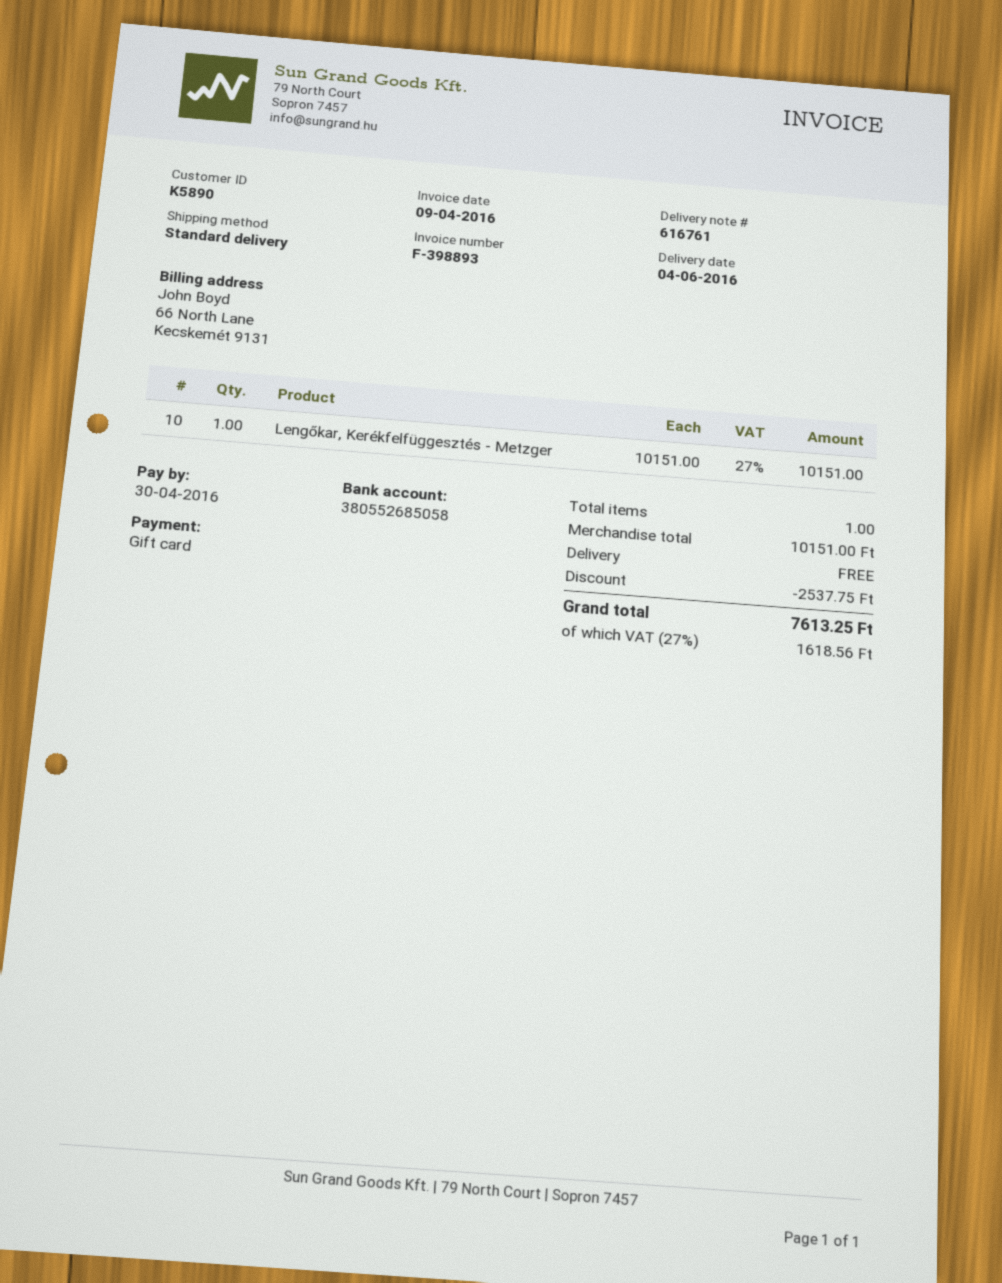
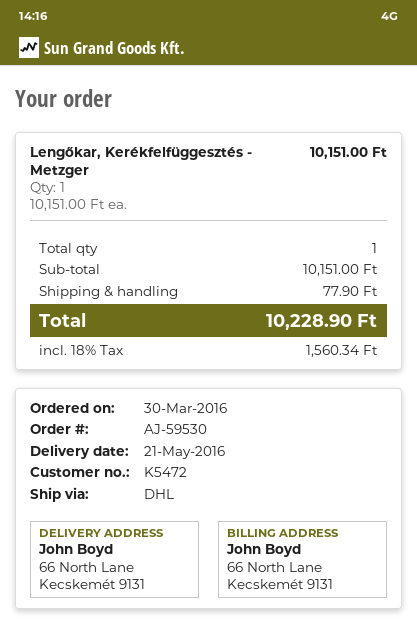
delivery date: 2016-06-04 -> 2016-05-21
customer number: K5890 -> K5472
shipping method: standard -> DHL
discount: 2537.75 -> none
shipping: 0.00 -> 77.90
tax: 27% = 1618.56 -> 18% = 1560.34
total: 7613.25 -> 10228.90

